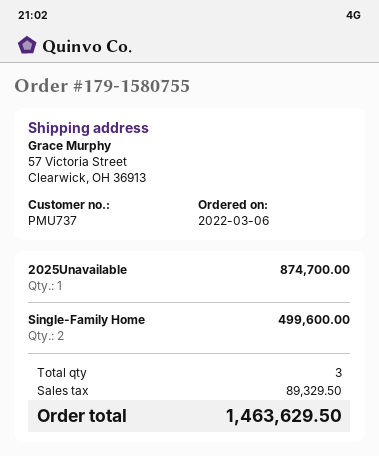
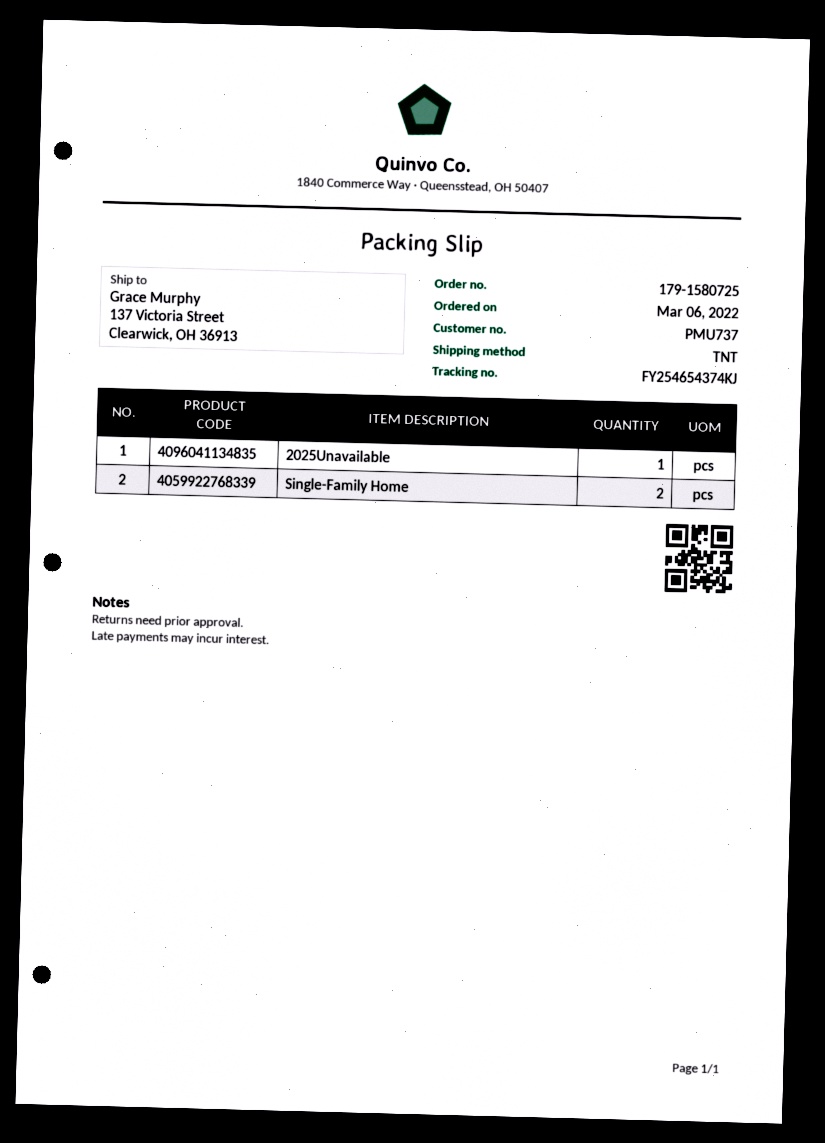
order number: 179-1580755 -> 179-1580725
ship to: 57 Victoria Street, Clearwick, OH 36913 -> 137 Victoria Street, Clearwick, OH 36913

